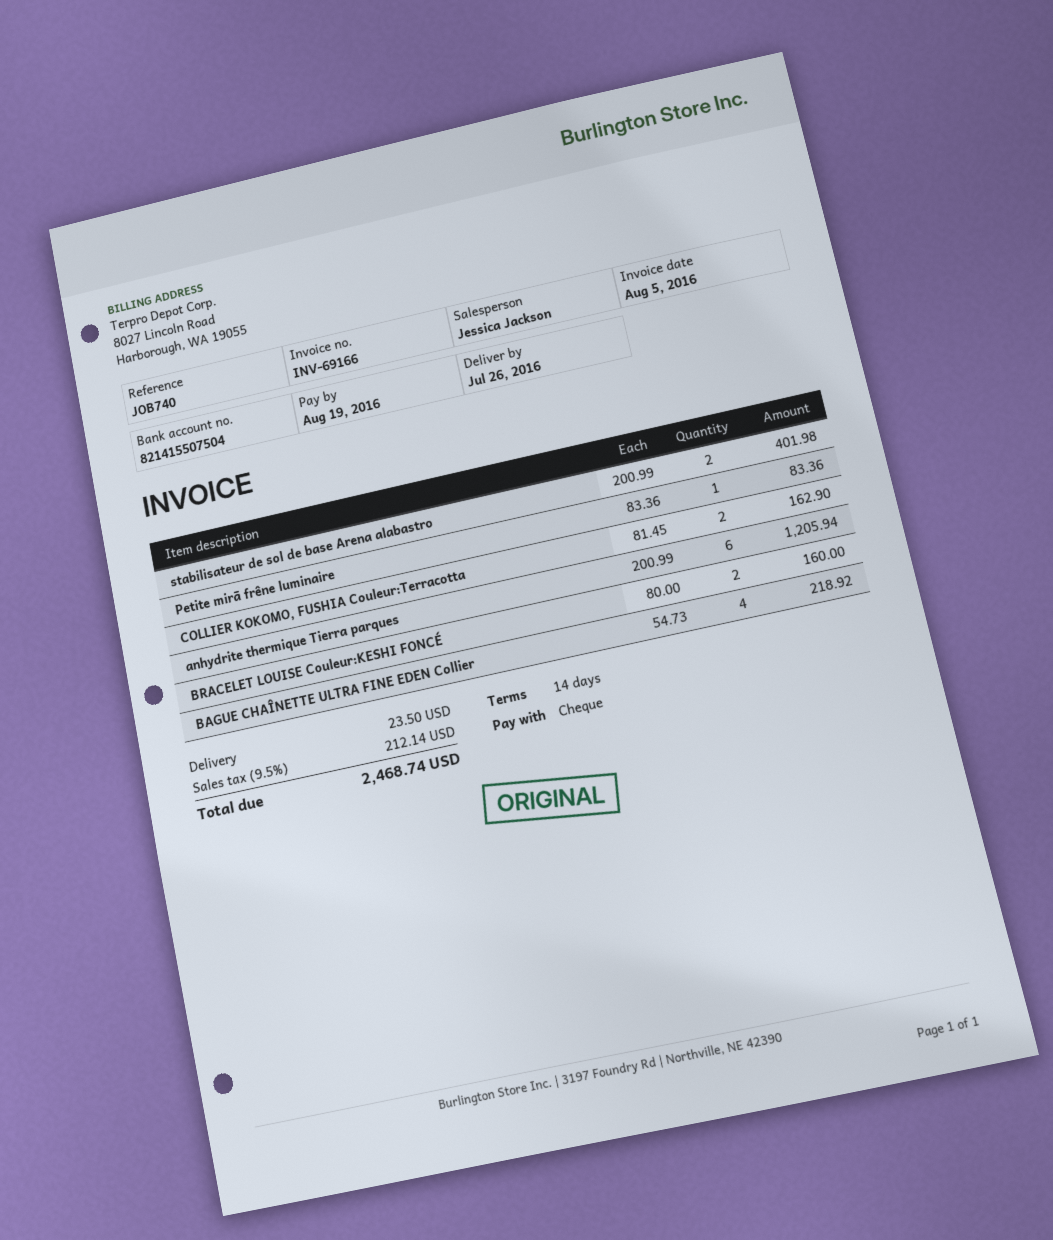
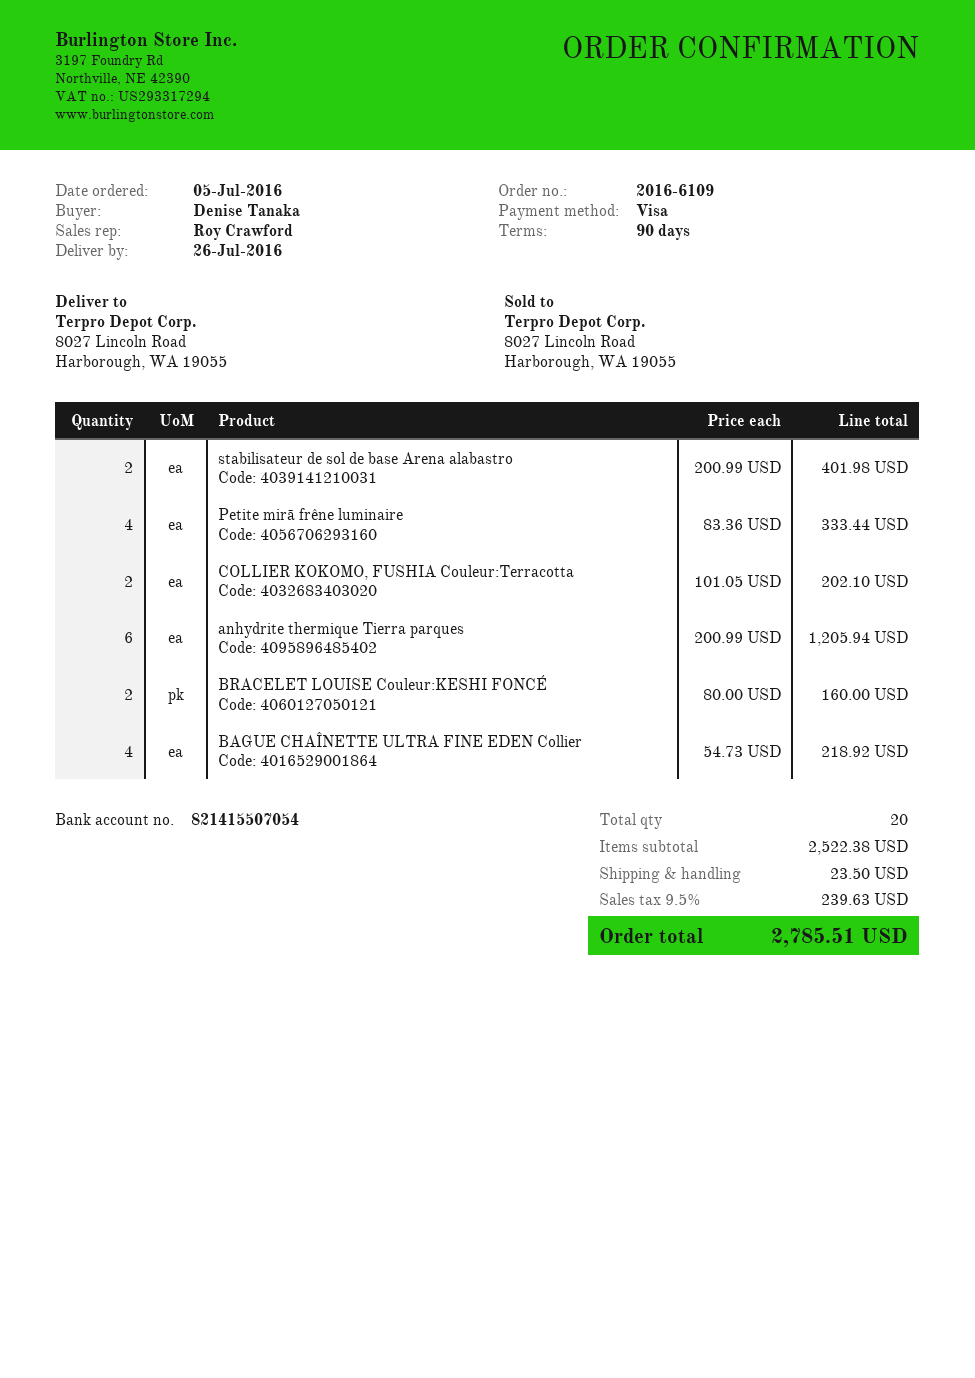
payment terms: 14 days -> 90 days
sales rep: Jessica Jackson -> Roy Crawford
payment method: cheque -> Visa
bank account: 821415507504 -> 821415507054
Petite mirā frêne luminaire: 1 x 83.36 = 83.36 -> 4 x 83.36 = 333.44
COLLIER KOKOMO, FUSHIA Couleur:Terracotta: 2 x 81.45 = 162.90 -> 2 x 101.05 = 202.10
tax: 9.5% = 212.14 -> 9.5% = 239.63
total: 2468.74 -> 2785.51

